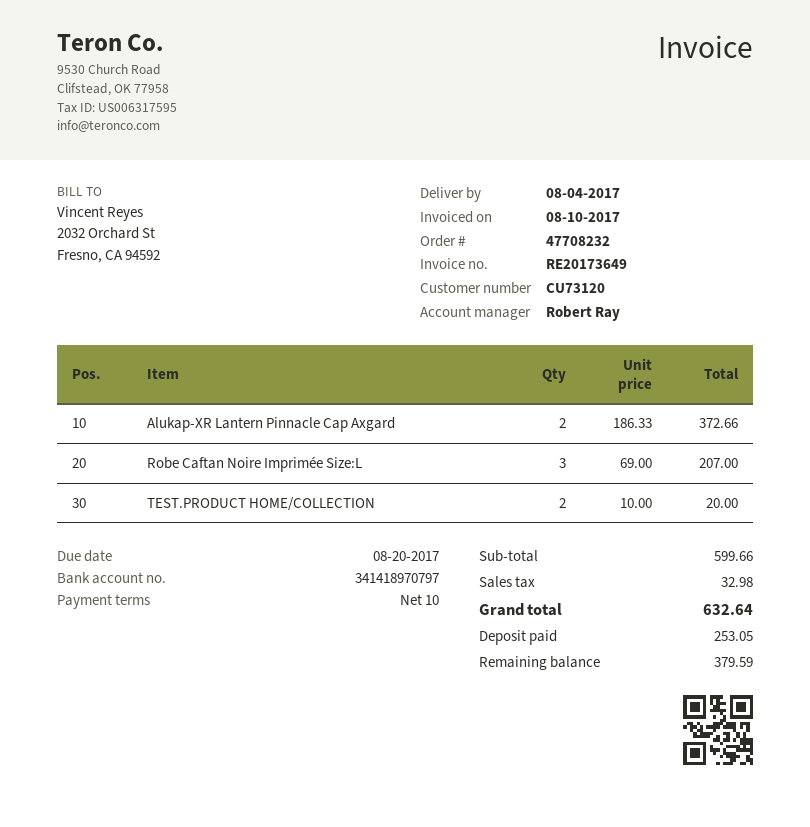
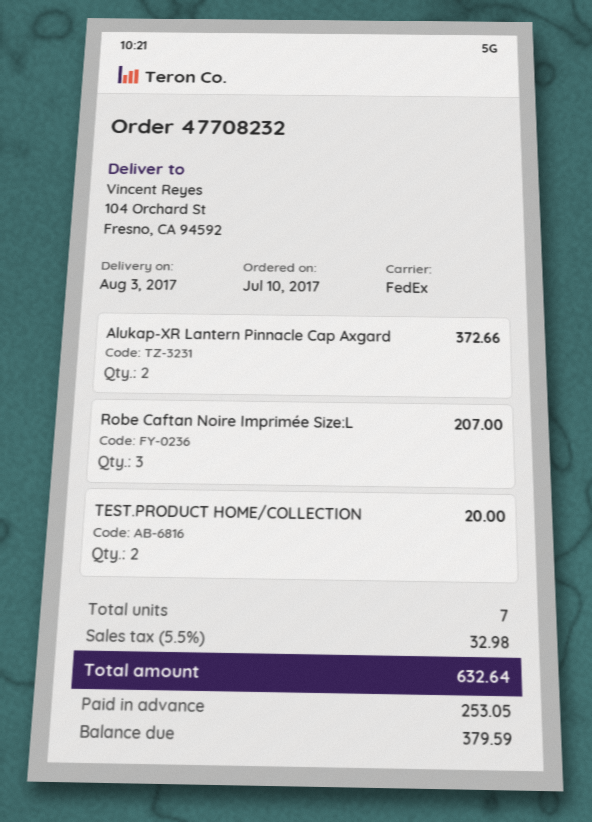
delivery date: 2017-08-04 -> 2017-08-03

